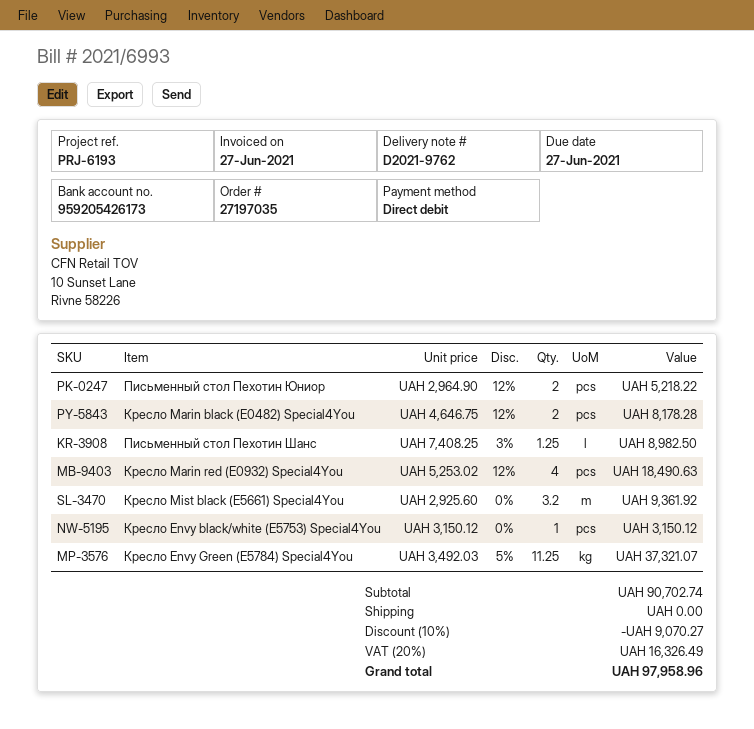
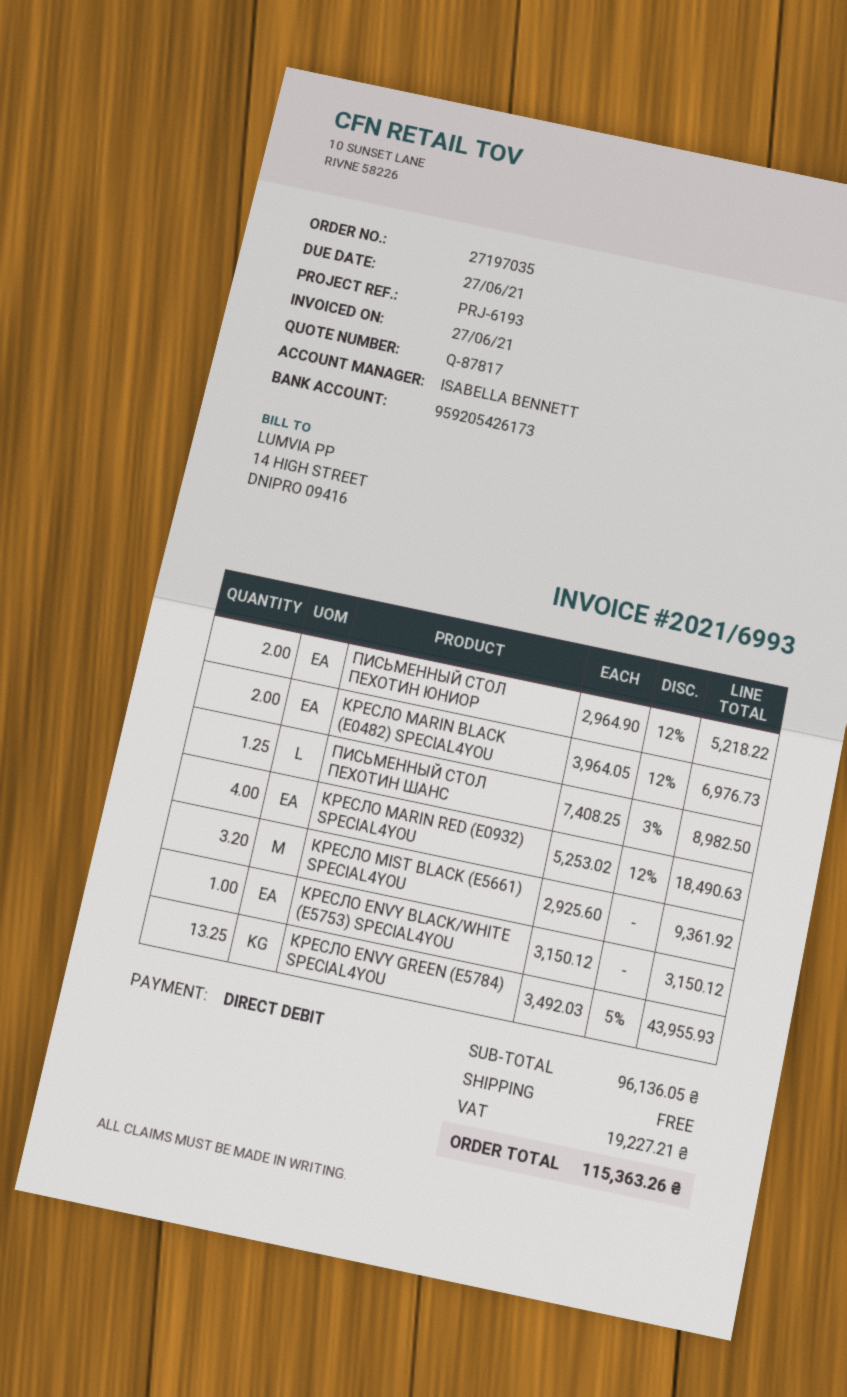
Кресло Marin black (E0482) Special4You: 2 x 4646.75 - 12% = 8178.28 -> 2 x 3964.05 - 12% = 6976.73
Кресло Envy Green (E5784) Special4You: 11.25 x 3492.03 - 5% = 37321.07 -> 13.25 x 3492.03 - 5% = 43955.93
subtotal: 90702.74 -> 96136.05
discount: 10% = 9070.27 -> none
tax: 16326.49 -> 19227.21
total: 97958.96 -> 115363.26

